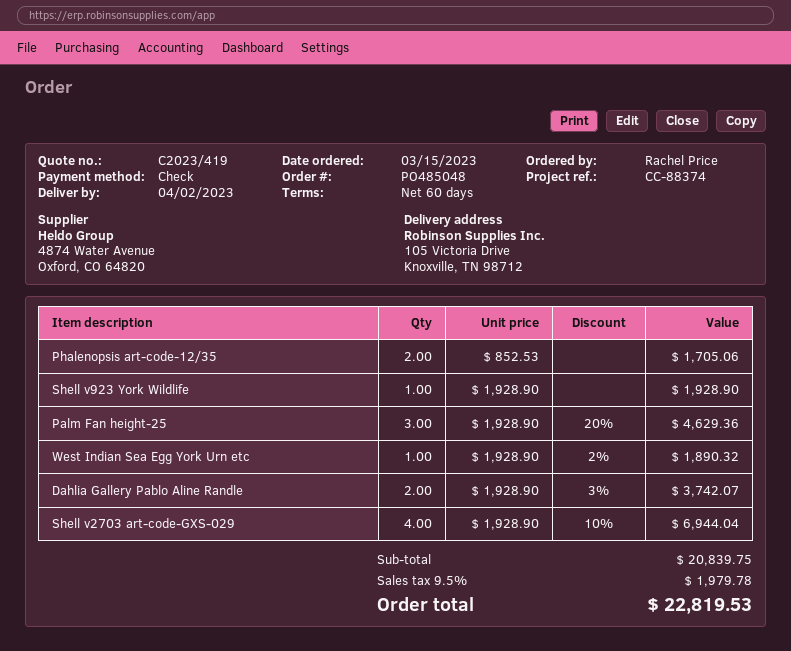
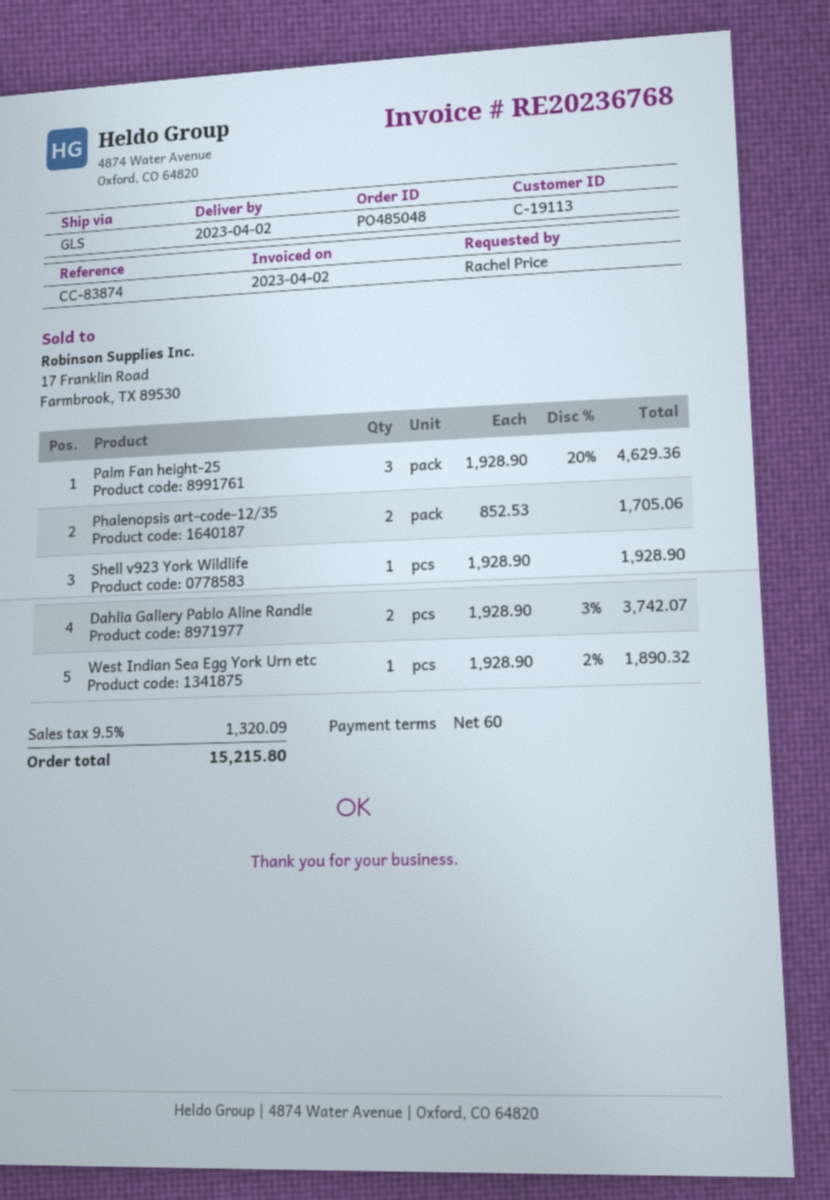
reference: CC-88374 -> CC-83874
Shell v2703 art-code-GXS-029: 4 x 1928.90 - 10% = 6944.04 -> none
tax: 9.5% = 1979.78 -> 9.5% = 1320.09
total: 22819.53 -> 15215.80

